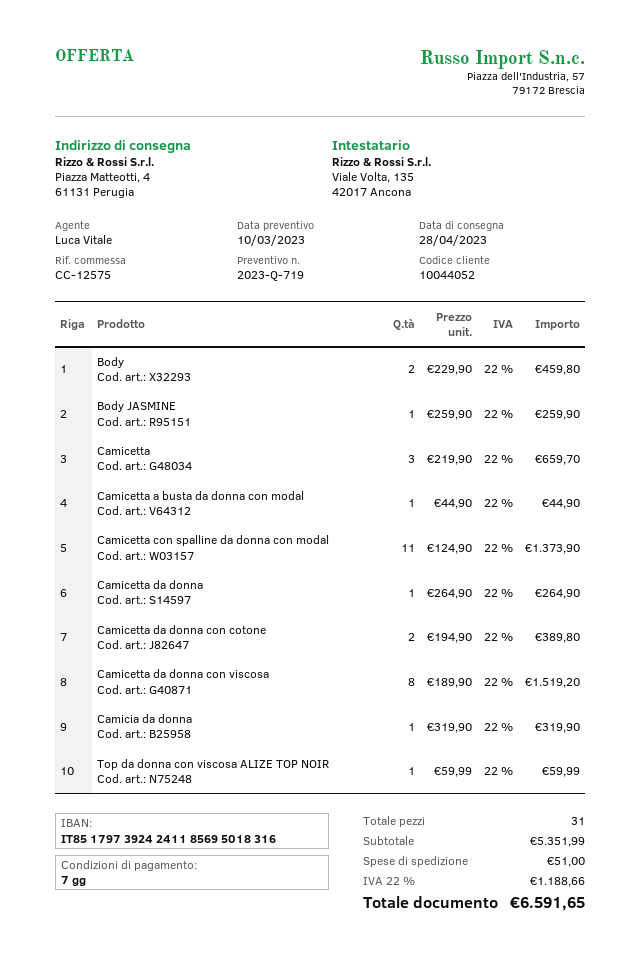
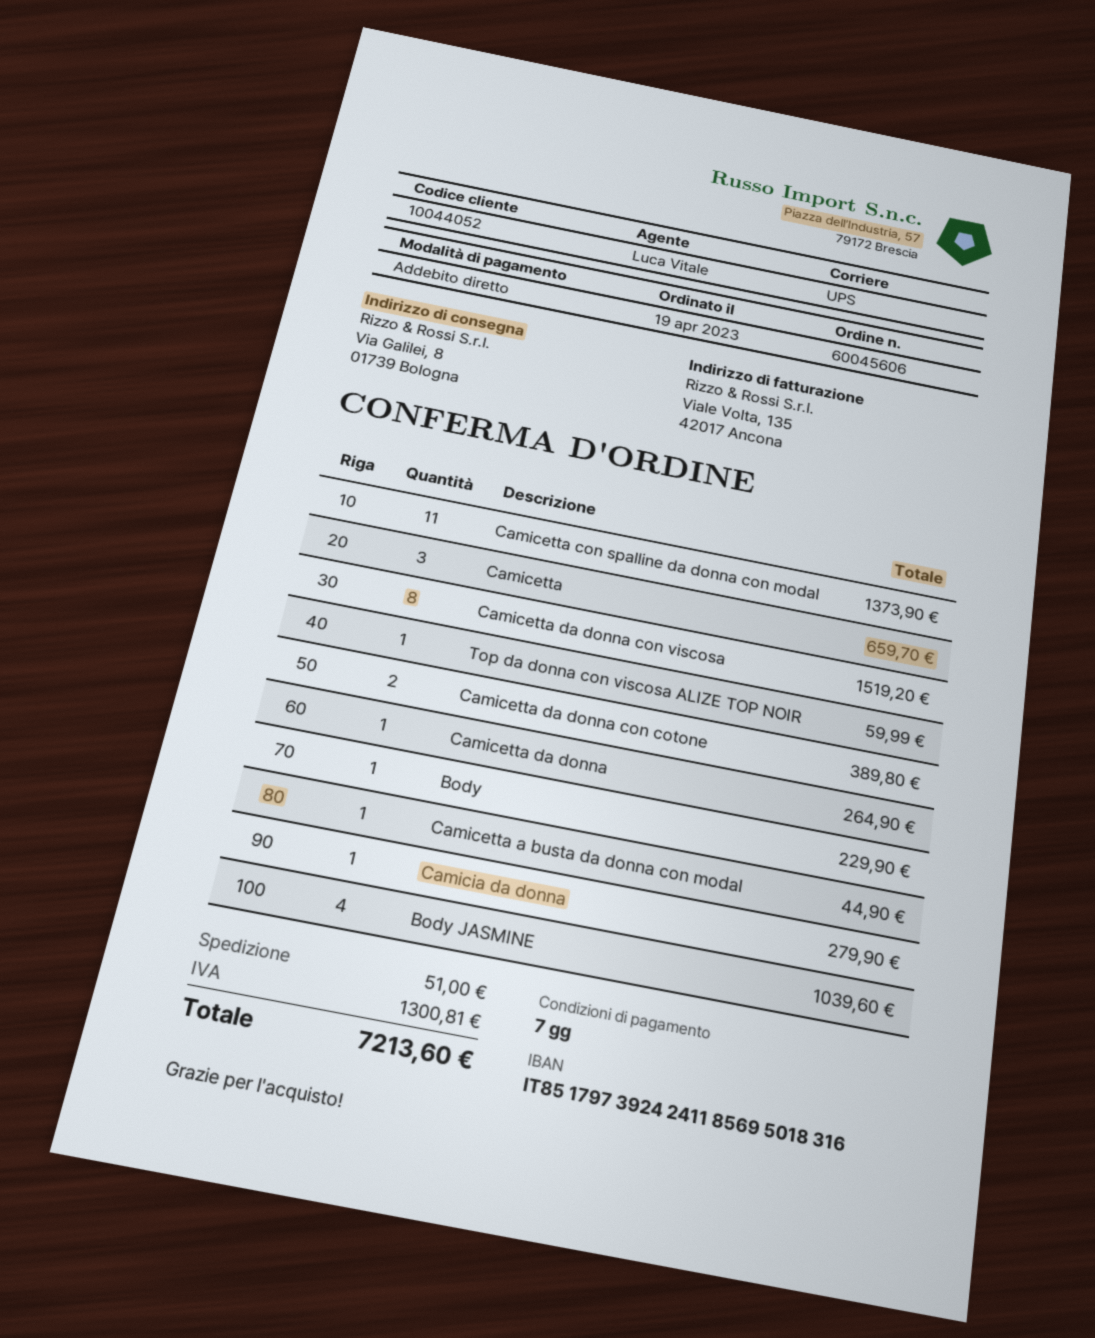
ship to: Piazza Matteotti, 4, 61131 Perugia -> Via Galilei, 8, 01739 Bologna
Body: 2 for 459.80 -> 1 for 229.90
Body JASMINE: 1 for 259.90 -> 4 for 1039.60
Camicia da donna: 1 for 319.90 -> 1 for 279.90
tax: 1188.66 -> 1300.81
total: 6591.65 -> 7213.60

